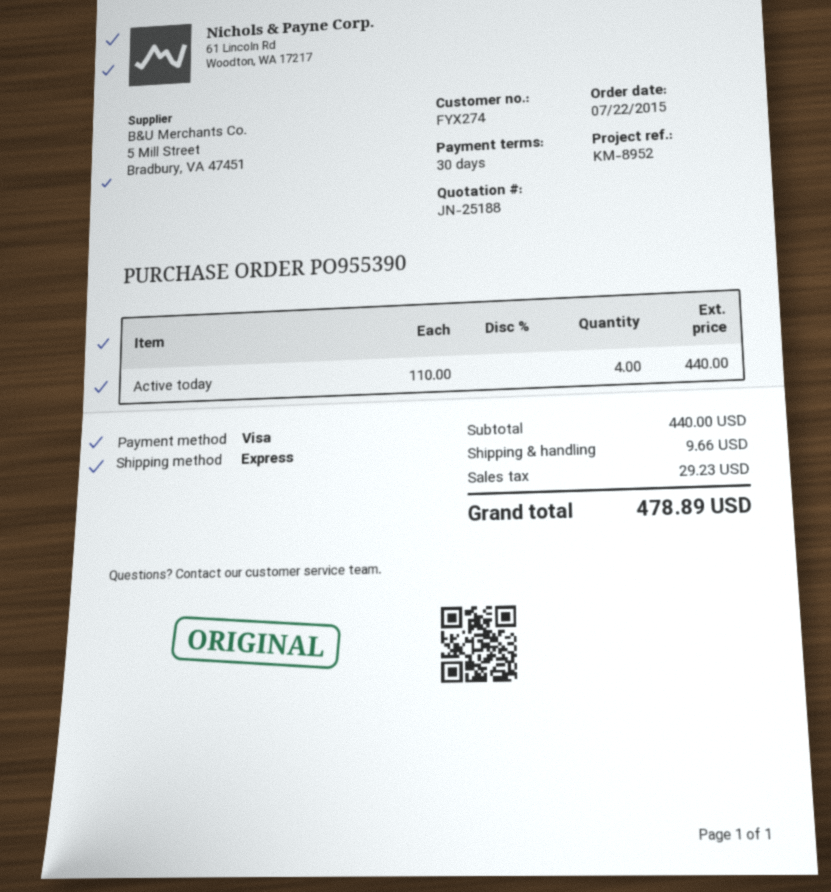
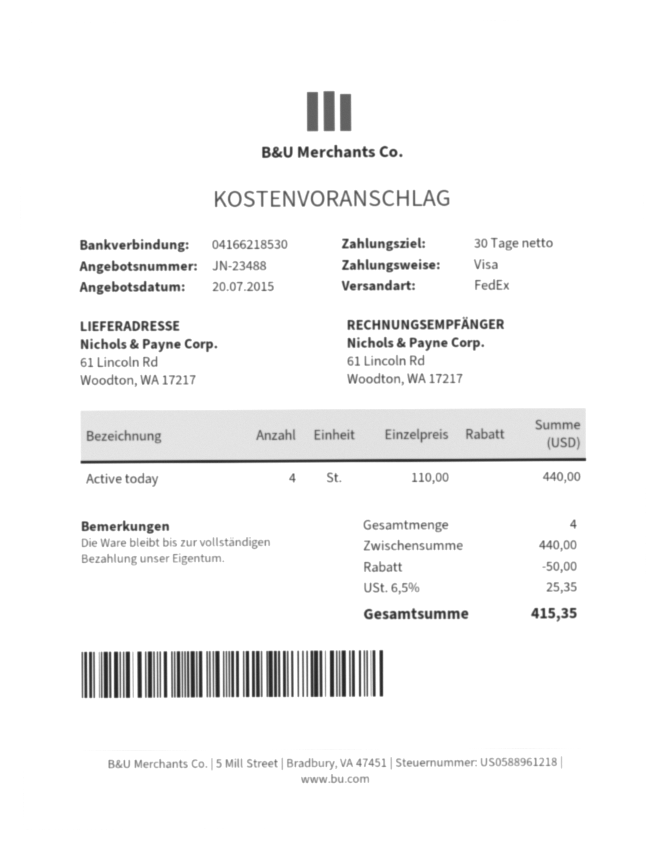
quote number: JN-25188 -> JN-23488
shipping method: express -> FedEx
discount: none -> 50.00
shipping: 9.66 -> none
tax: 29.23 -> 25.35
total: 478.89 -> 415.35

